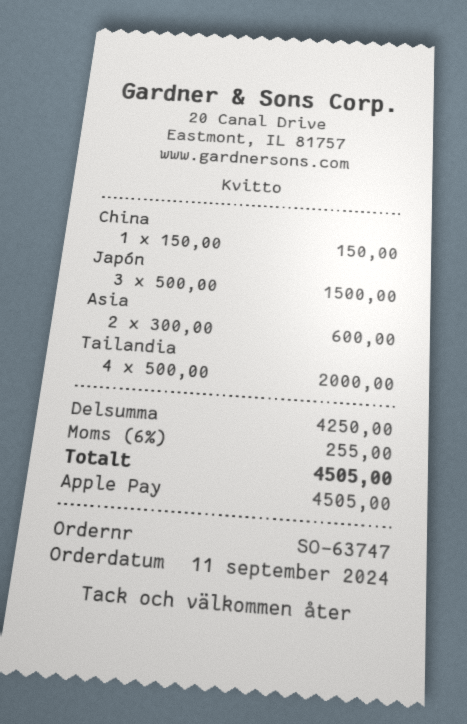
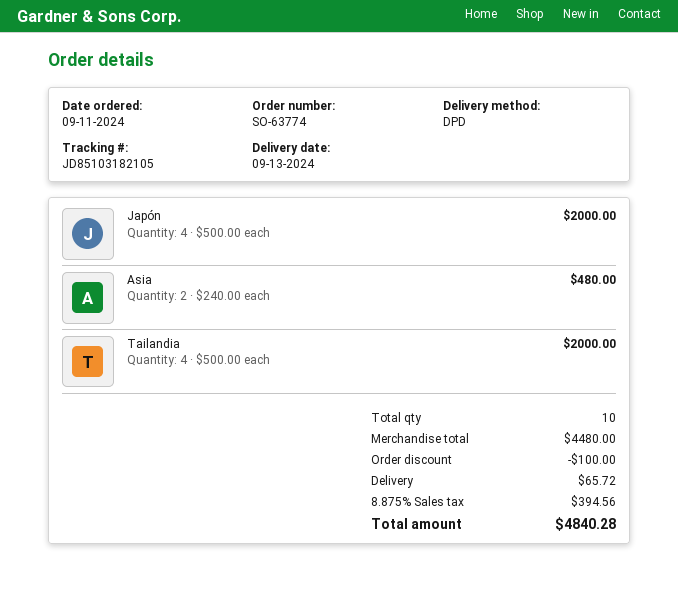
order number: SO-63747 -> SO-63774
China: 1 x 150.00 = 150.00 -> none
Japón: 3 x 500.00 = 1500.00 -> 4 x 500.00 = 2000.00
Asia: 2 x 300.00 = 600.00 -> 2 x 240.00 = 480.00
subtotal: 4250.00 -> 4480.00
discount: none -> 100.00
shipping: none -> 65.72
tax: 6% = 255.00 -> 8.875% = 394.56
total: 4505.00 -> 4840.28

